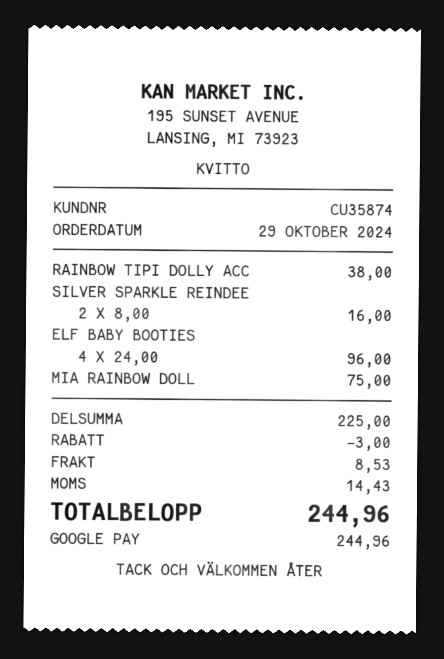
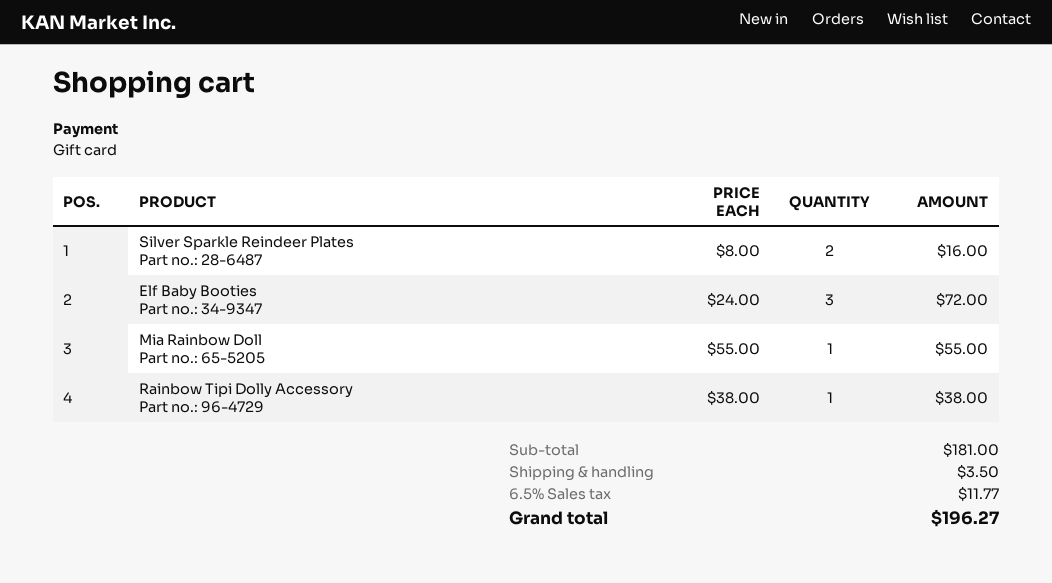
payment method: Google Pay -> gift card
ELF BABY BOOTIES: 4 x 24.00 = 96.00 -> 3 x 24.00 = 72.00
MIA RAINBOW DOLL: 1 x 75.00 = 75.00 -> 1 x 55.00 = 55.00
subtotal: 225.00 -> 181.00
discount: 3.00 -> none
shipping: 8.53 -> 3.50
tax: 14.43 -> 11.77
total: 244.96 -> 196.27

